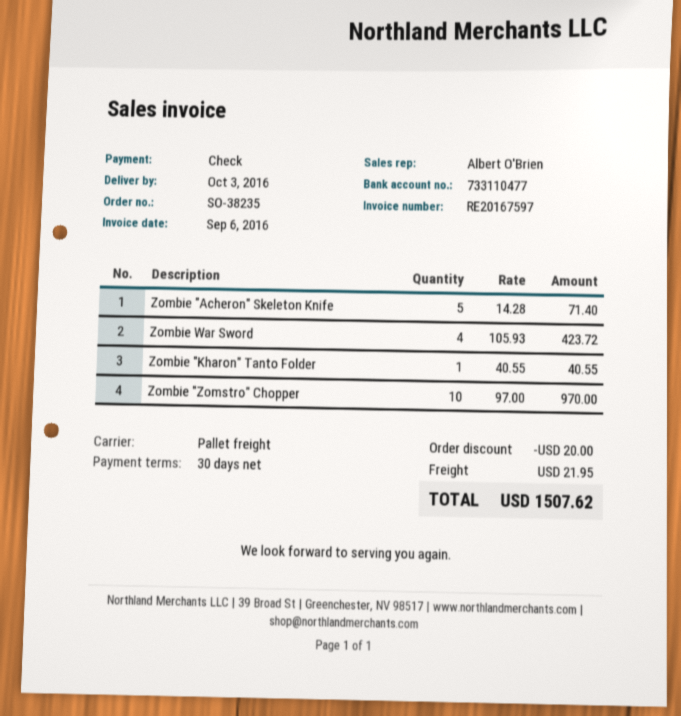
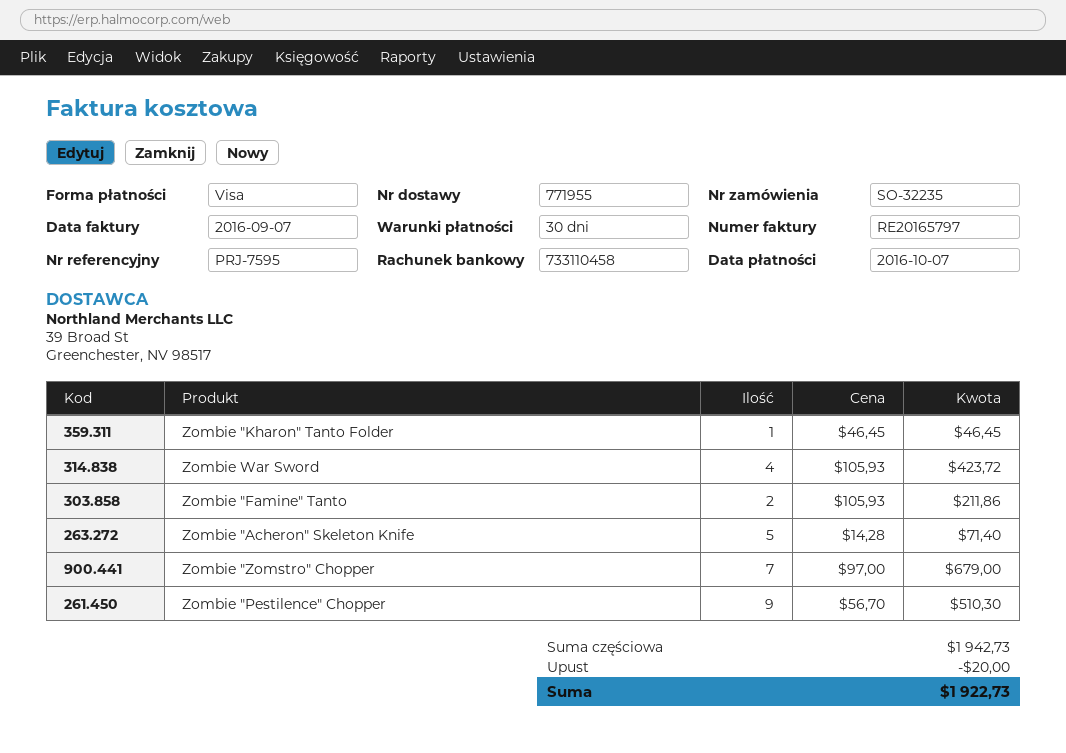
order number: SO-38235 -> SO-32235
invoice number: RE20167597 -> RE20165797
invoice date: 2016-09-06 -> 2016-09-07
payment method: cheque -> Visa
bank account: 733110477 -> 733110458
Zombie "Kharon" Tanto Folder: 1 x 40.55 = 40.55 -> 1 x 46.45 = 46.45
Zombie "Zomstro" Chopper: 10 x 97.00 = 970.00 -> 7 x 97.00 = 679.00
Zombie "Famine" Tanto: none -> 2 x 105.93 = 211.86
Zombie "Pestilence" Chopper: none -> 9 x 56.70 = 510.30
shipping: 21.95 -> none
total: 1507.62 -> 1922.73

